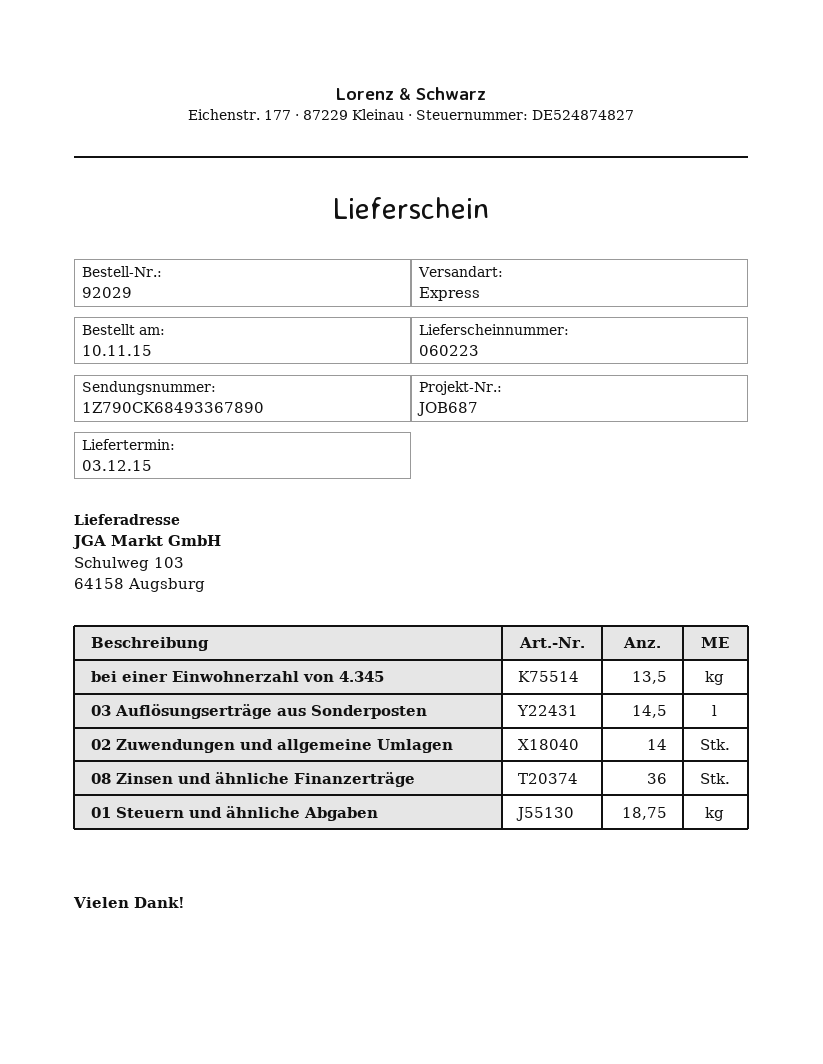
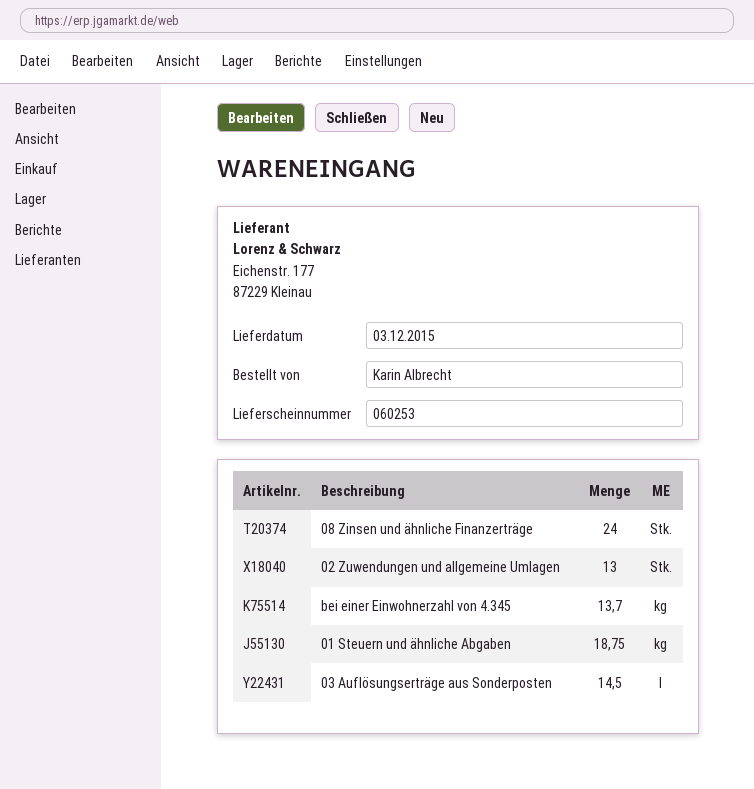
delivery note number: 060223 -> 060253
bei einer Einwohnerzahl von 4.345: 13.5 -> 13.7
02 Zuwendungen und allgemeine Umlagen: 14 -> 13
08 Zinsen und ähnliche Finanzerträge: 36 -> 24

